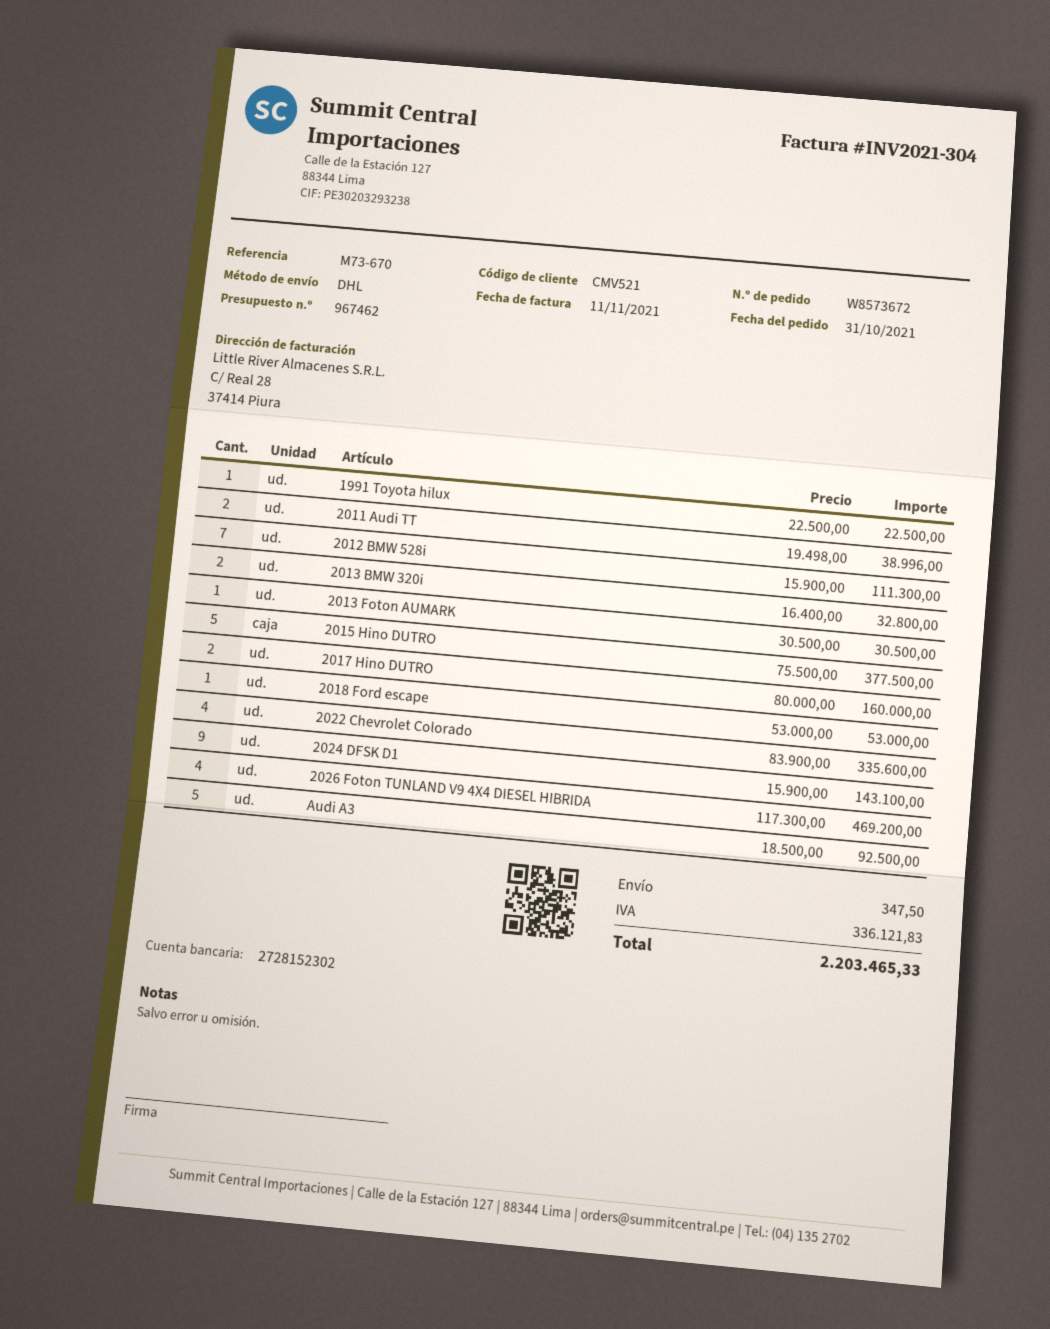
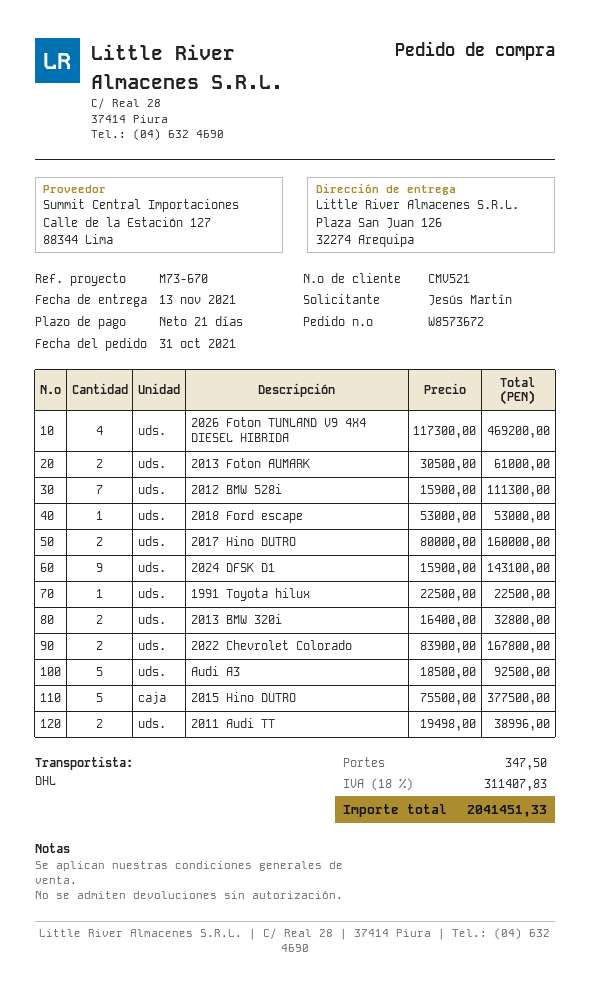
2013 Foton AUMARK: 1 x 30500.00 = 30500.00 -> 2 x 30500.00 = 61000.00
2022 Chevrolet Colorado: 4 x 83900.00 = 335600.00 -> 2 x 83900.00 = 167800.00
tax: 336121.83 -> 311407.83
total: 2203465.33 -> 2041451.33

